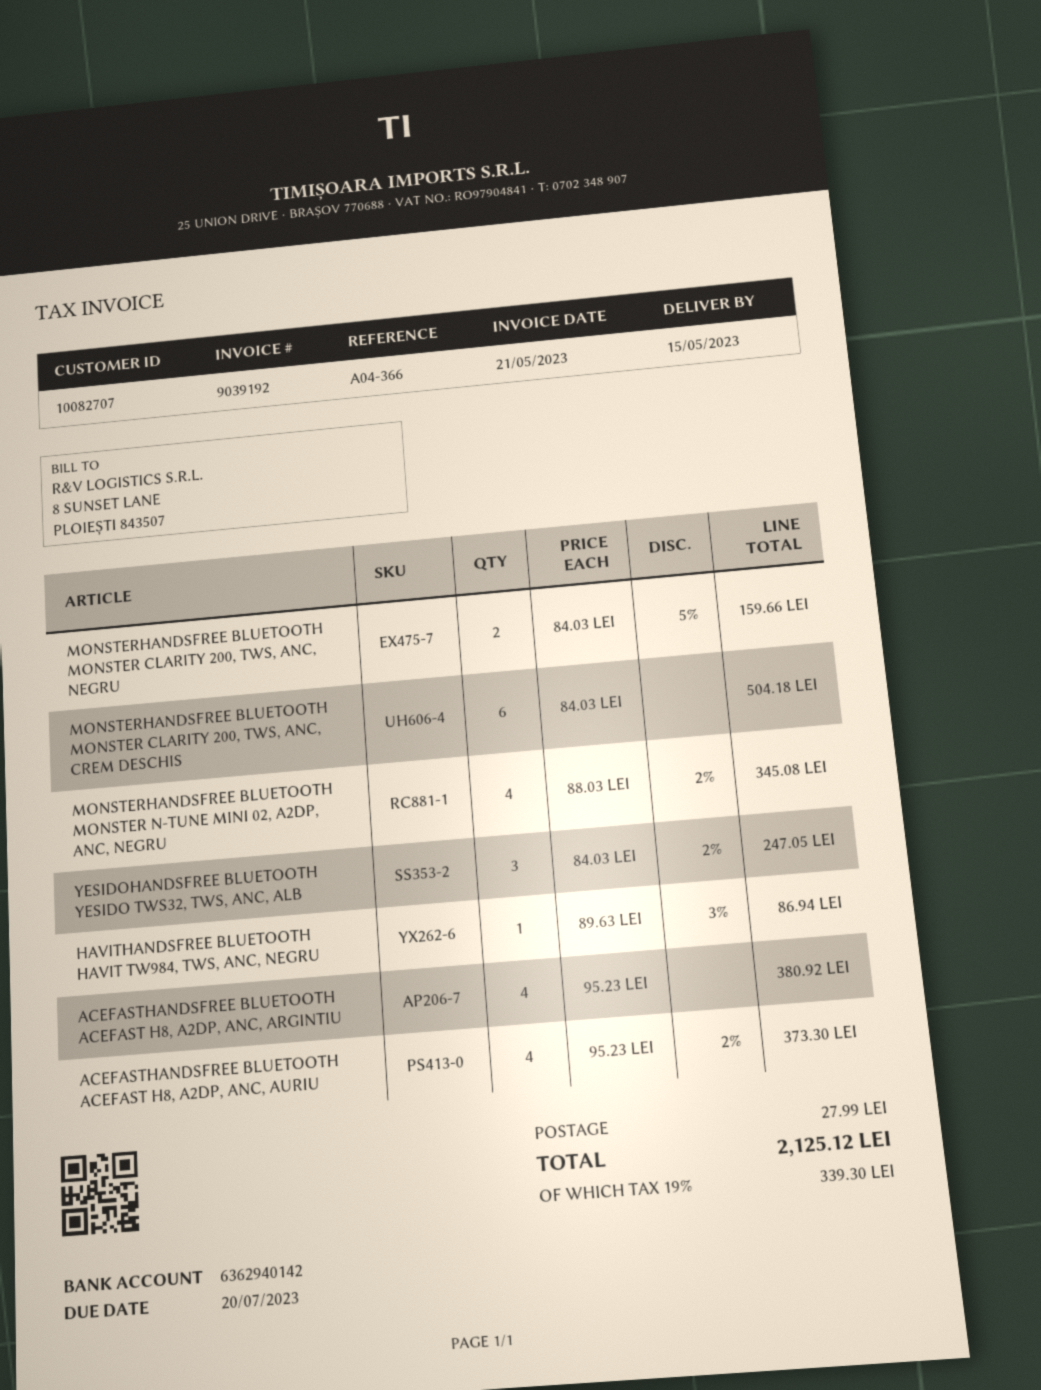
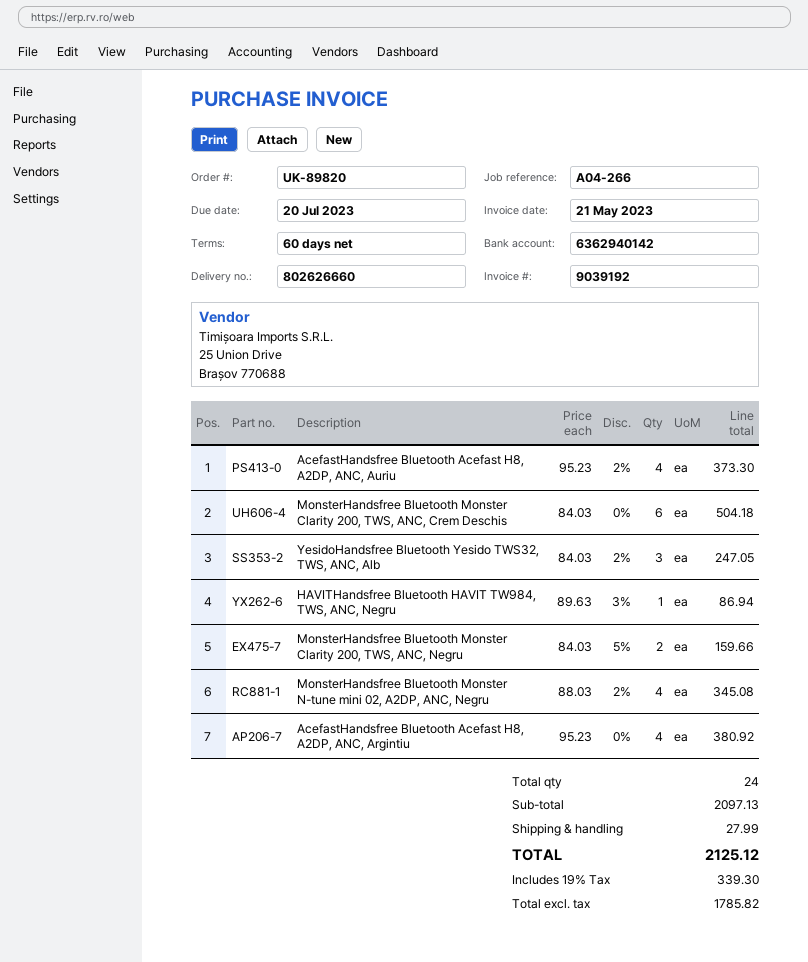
reference: A04-366 -> A04-266

